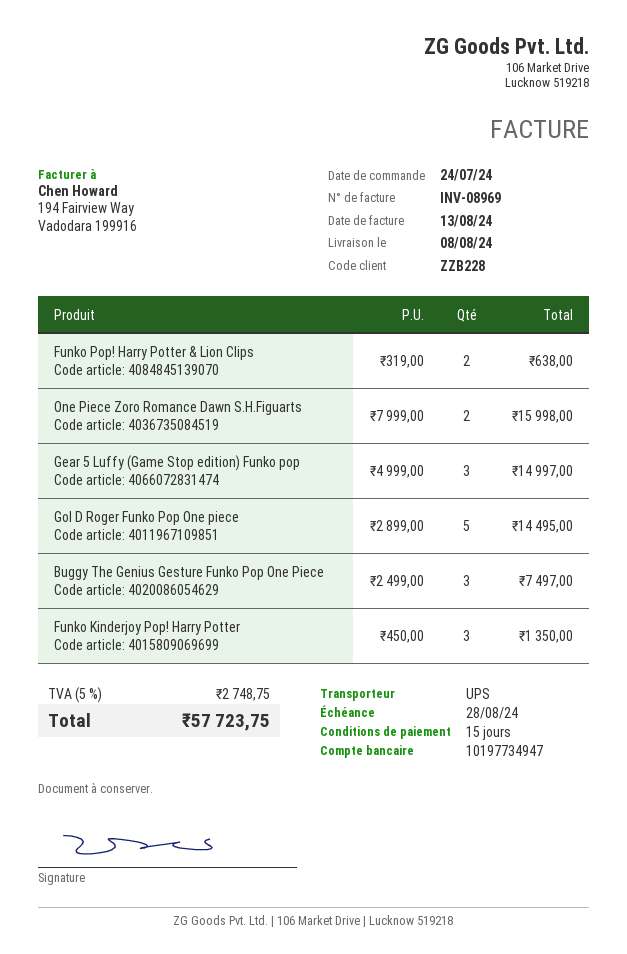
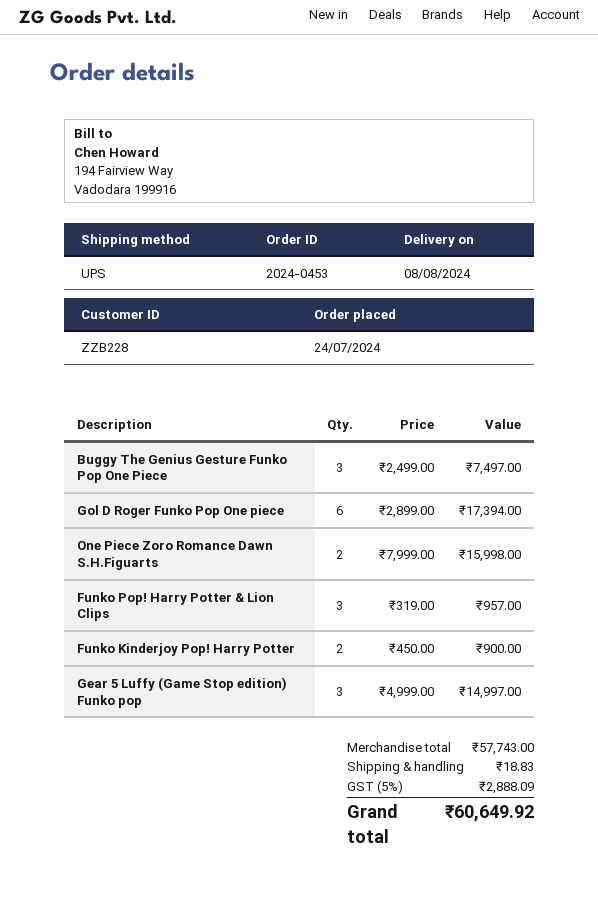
Funko Pop! Harry Potter & Lion Clips: 2 x 319.00 = 638.00 -> 3 x 319.00 = 957.00
Gol D Roger Funko Pop One piece: 5 x 2899.00 = 14495.00 -> 6 x 2899.00 = 17394.00
Funko Kinderjoy Pop! Harry Potter: 3 x 450.00 = 1350.00 -> 2 x 450.00 = 900.00
shipping: none -> 18.83
tax: 5% = 2748.75 -> 5% = 2888.09
total: 57723.75 -> 60649.92

